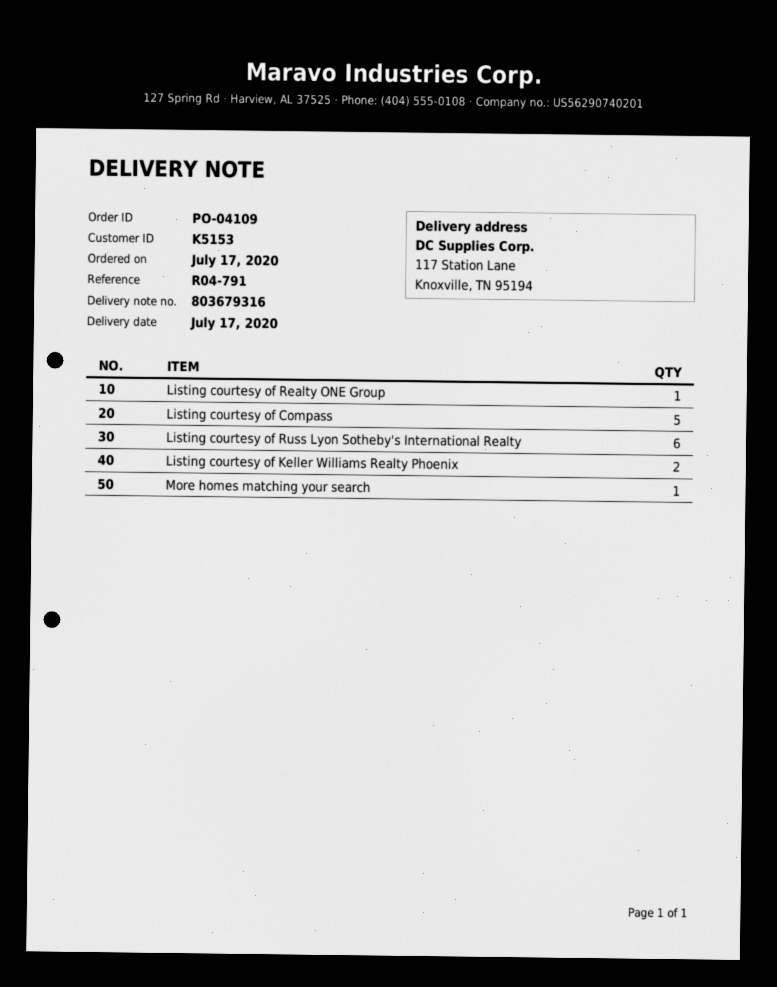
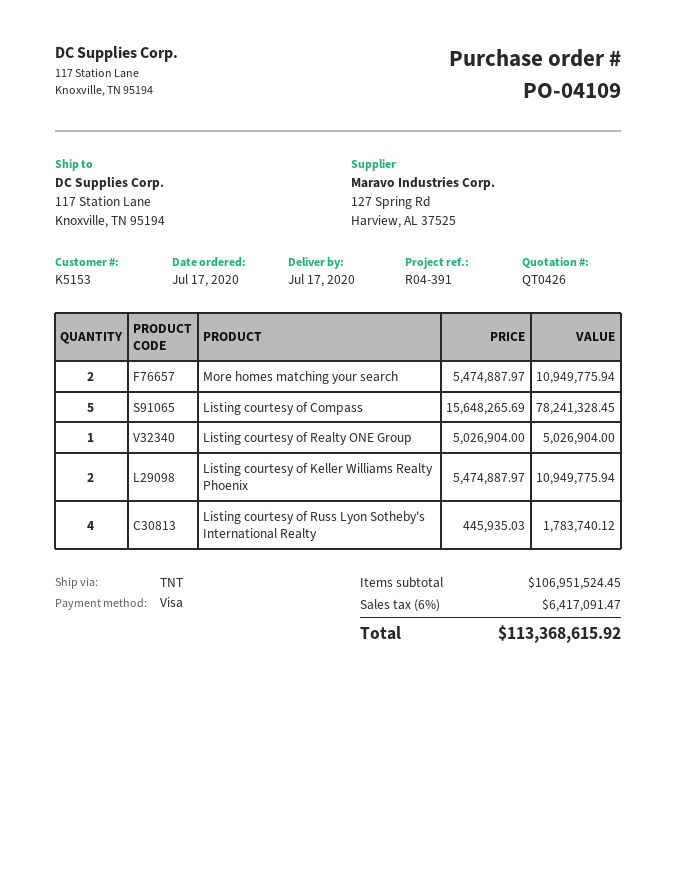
reference: R04-791 -> R04-391
Listing courtesy of Russ Lyon Sotheby's International Realty: 6 -> 4
More homes matching your search: 1 -> 2

